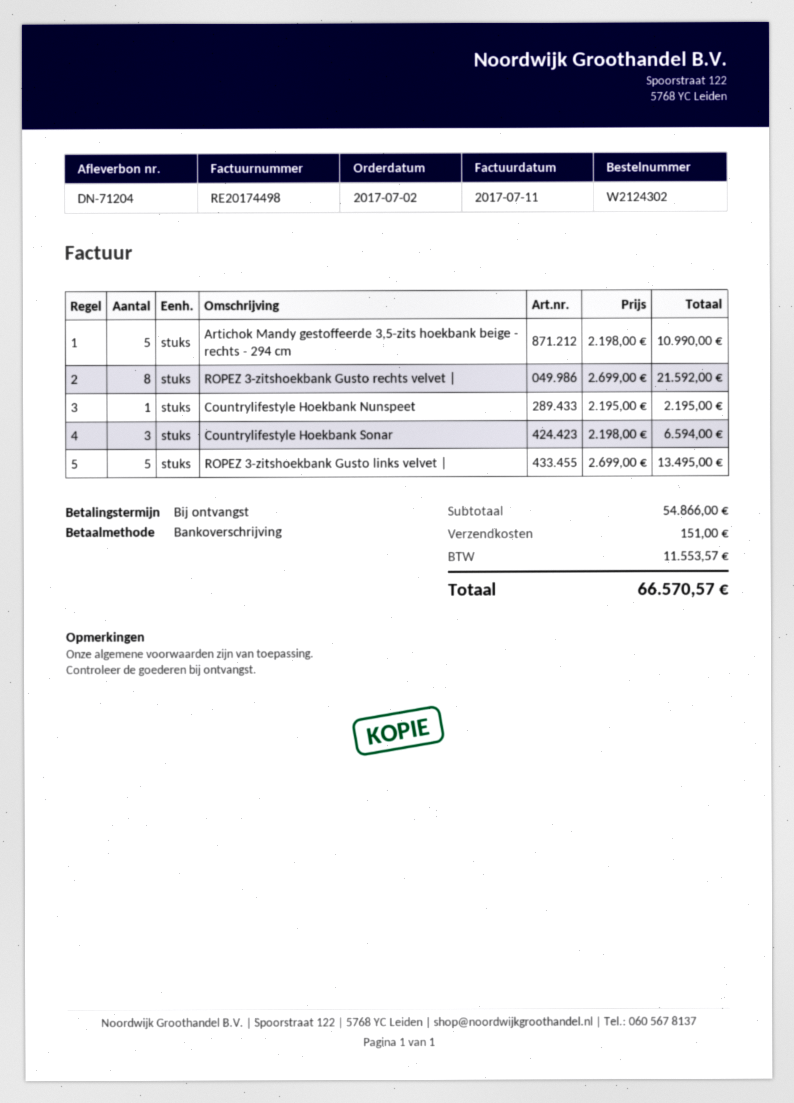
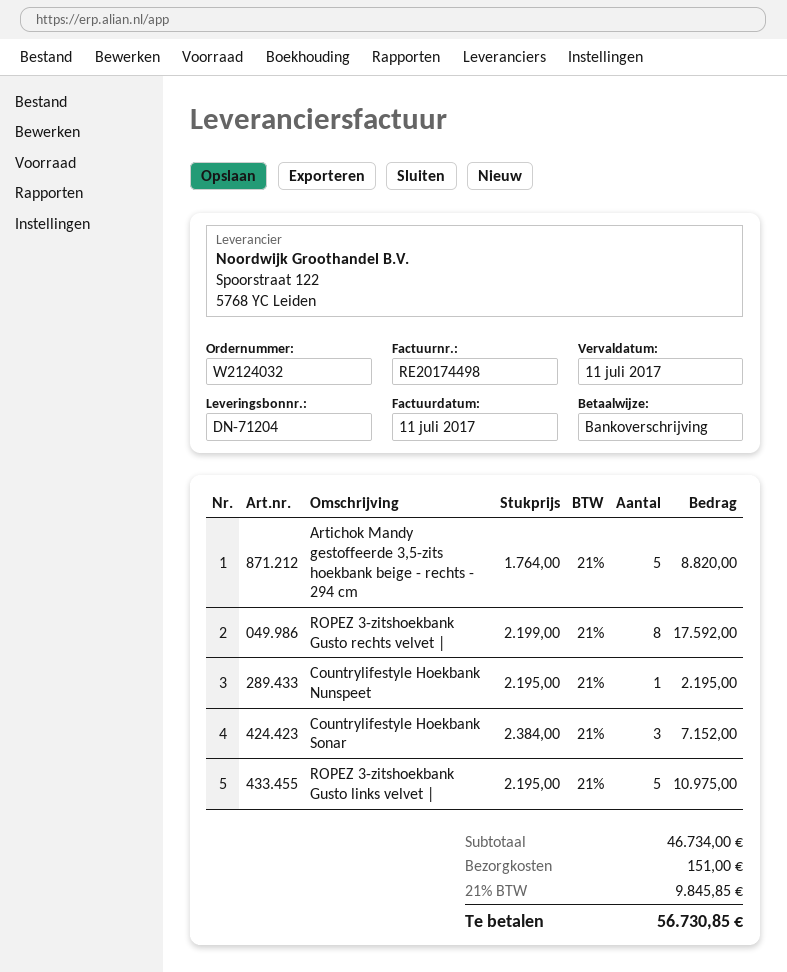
order number: W2124302 -> W2124032
Artichok Mandy gestoffeerde 3,5-zits hoekbank beige - rechts - 294 cm: 5 x 2198.00 = 10990.00 -> 5 x 1764.00 = 8820.00
ROPEZ 3-zitshoekbank Gusto rechts velvet |: 8 x 2699.00 = 21592.00 -> 8 x 2199.00 = 17592.00
Countrylifestyle Hoekbank Sonar: 3 x 2198.00 = 6594.00 -> 3 x 2384.00 = 7152.00
ROPEZ 3-zitshoekbank Gusto links velvet |: 5 x 2699.00 = 13495.00 -> 5 x 2195.00 = 10975.00
subtotal: 54866.00 -> 46734.00
tax: 11553.57 -> 9845.85
total: 66570.57 -> 56730.85

